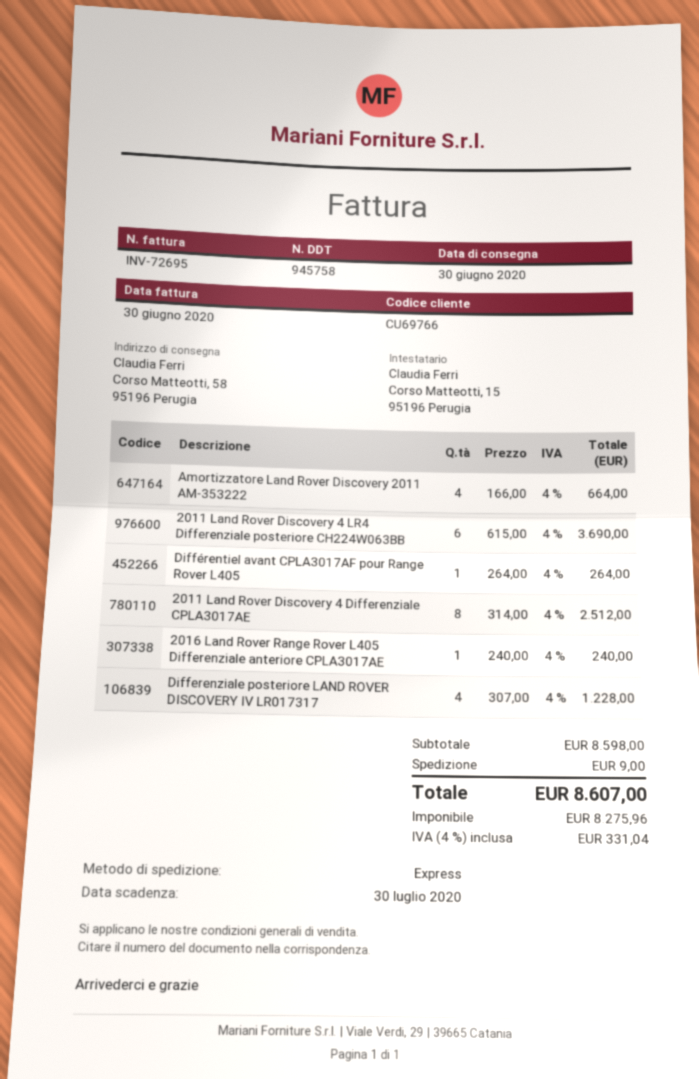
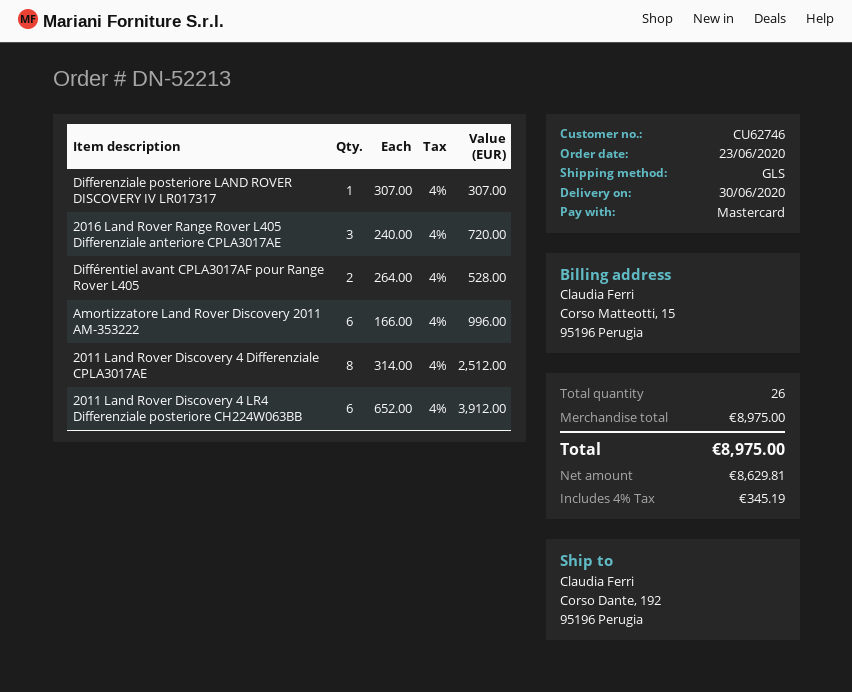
customer number: CU69766 -> CU62746
shipping method: express -> GLS
ship to: Corso Matteotti, 58, 95196 Perugia -> Corso Dante, 192, 95196 Perugia
Amortizzatore Land Rover Discovery 2011 AM-353222: 4 x 166.00 = 664.00 -> 6 x 166.00 = 996.00
2011 Land Rover Discovery 4 LR4 Differenziale posteriore CH224W063BB: 6 x 615.00 = 3690.00 -> 6 x 652.00 = 3912.00
Différentiel avant CPLA3017AF pour Range Rover L405: 1 x 264.00 = 264.00 -> 2 x 264.00 = 528.00
2016 Land Rover Range Rover L405 Differenziale anteriore CPLA3017AE: 1 x 240.00 = 240.00 -> 3 x 240.00 = 720.00
Differenziale posteriore LAND ROVER DISCOVERY IV LR017317: 4 x 307.00 = 1228.00 -> 1 x 307.00 = 307.00
subtotal: 8598.00 -> 8975.00
shipping: 9.00 -> none
net: 8275.96 -> 8629.81
tax: 4% = 331.04 -> 4% = 345.19
total: 8607.00 -> 8975.00

